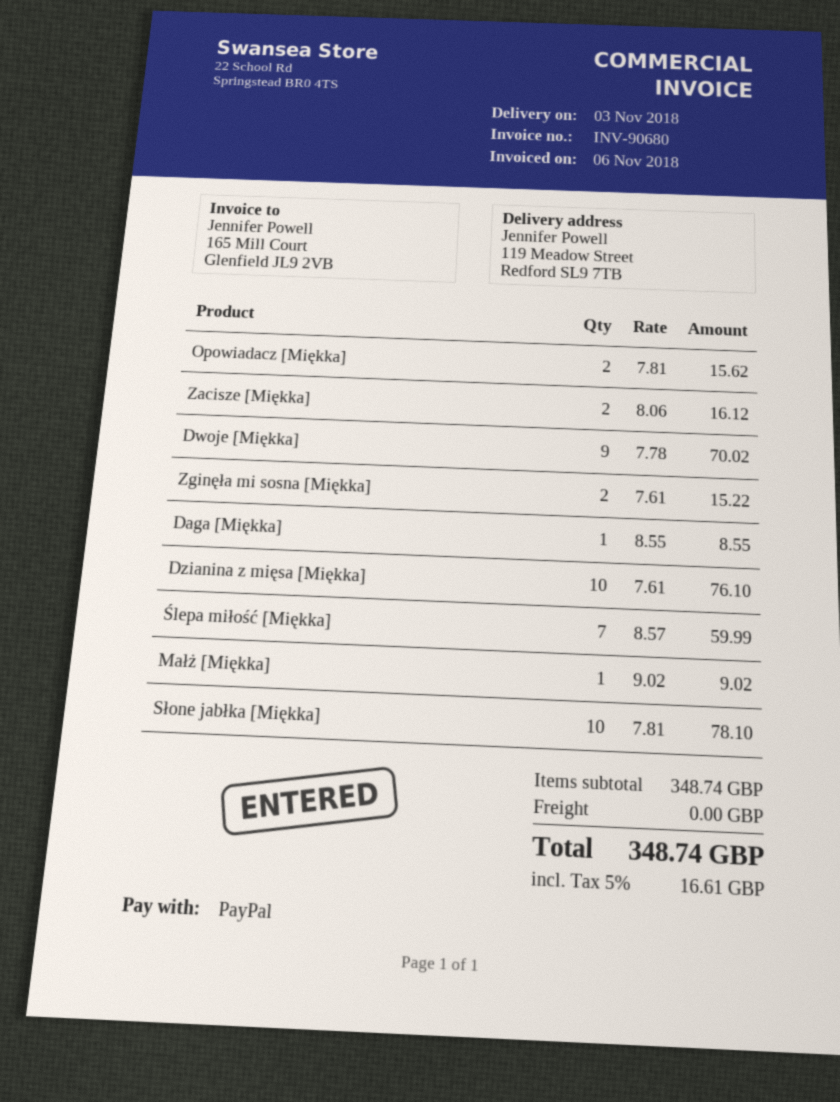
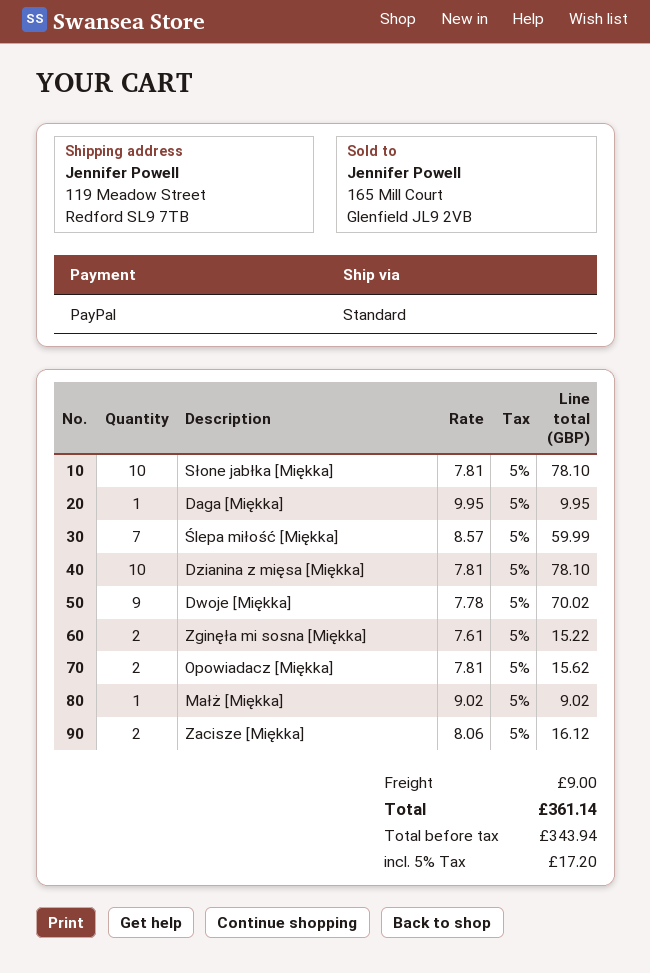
Daga [Miękka]: 1 x 8.55 = 8.55 -> 1 x 9.95 = 9.95
Dzianina z mięsa [Miękka]: 10 x 7.61 = 76.10 -> 10 x 7.81 = 78.10
shipping: 0.00 -> 9.00
tax: 5% = 16.61 -> 5% = 17.20
total: 348.74 -> 361.14

